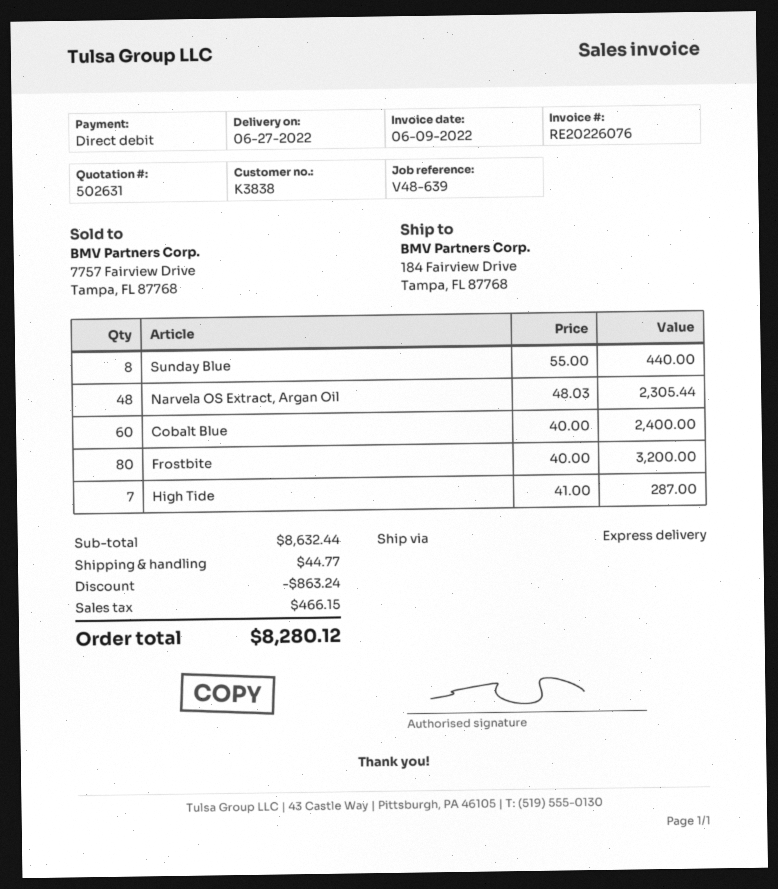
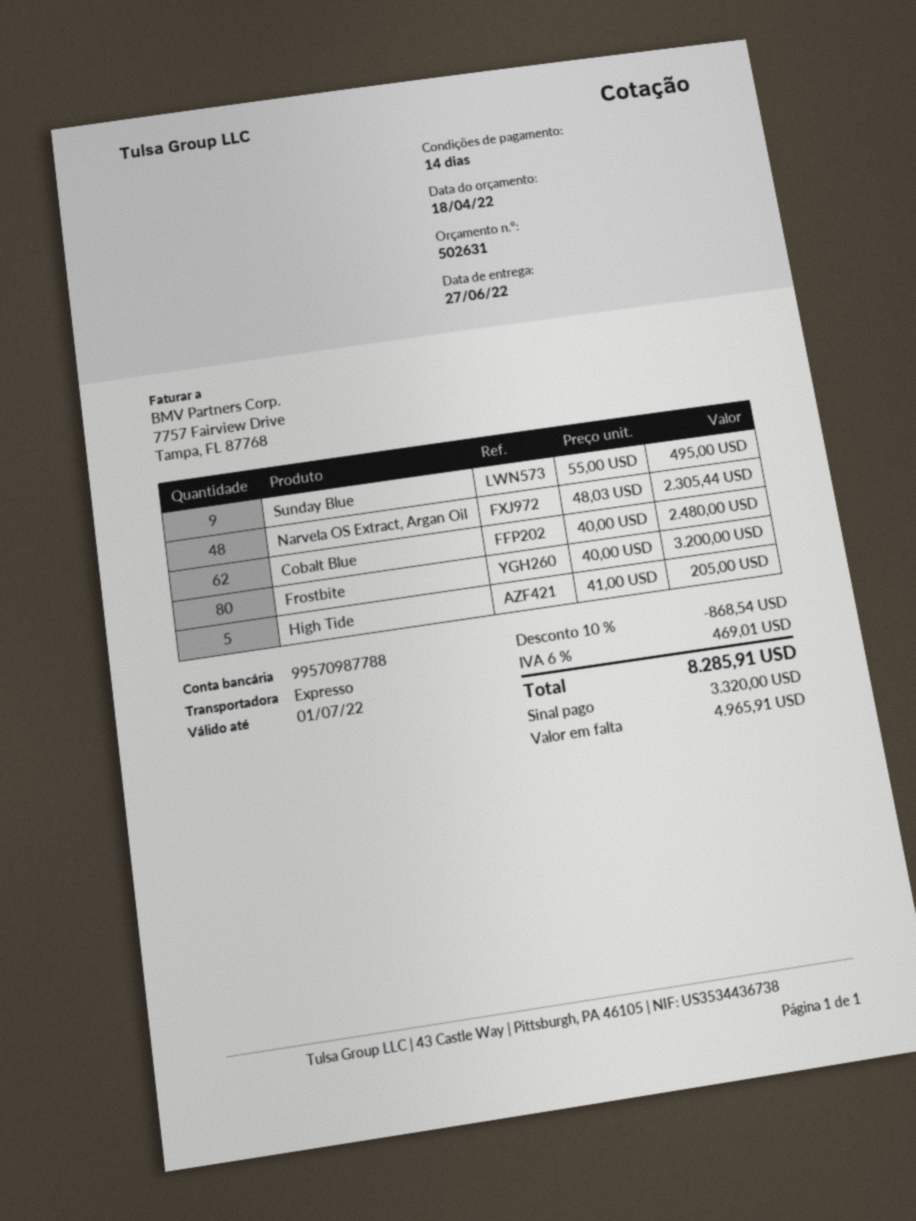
Sunday Blue: 8 x 55.00 = 440.00 -> 9 x 55.00 = 495.00
Cobalt Blue: 60 x 40.00 = 2400.00 -> 62 x 40.00 = 2480.00
High Tide: 7 x 41.00 = 287.00 -> 5 x 41.00 = 205.00
discount: 863.24 -> 868.54
shipping: 44.77 -> none
tax: 466.15 -> 469.01
total: 8280.12 -> 8285.91

